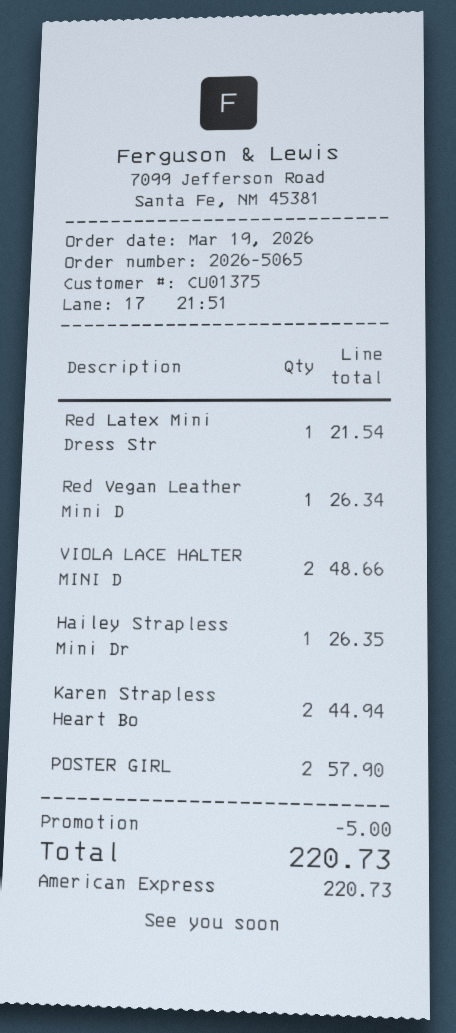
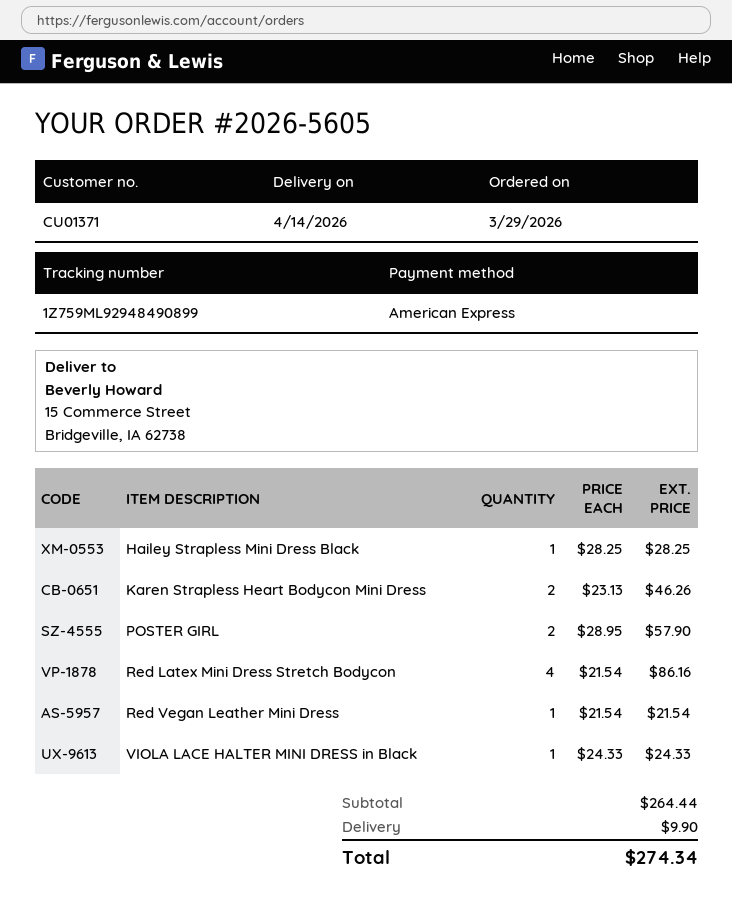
order number: 2026-5065 -> 2026-5605
order date: 2026-03-19 -> 2026-03-29
customer number: CU01375 -> CU01371
Red Latex Mini Dress Str: 1 for 21.54 -> 4 for 86.16
Red Vegan Leather Mini D: 1 for 26.34 -> 1 for 21.54
VIOLA LACE HALTER MINI D: 2 for 48.66 -> 1 for 24.33
Hailey Strapless Mini Dr: 1 for 26.35 -> 1 for 28.25
Karen Strapless Heart Bo: 2 for 44.94 -> 2 for 46.26
discount: 5.00 -> none
shipping: none -> 9.90
total: 220.73 -> 274.34

